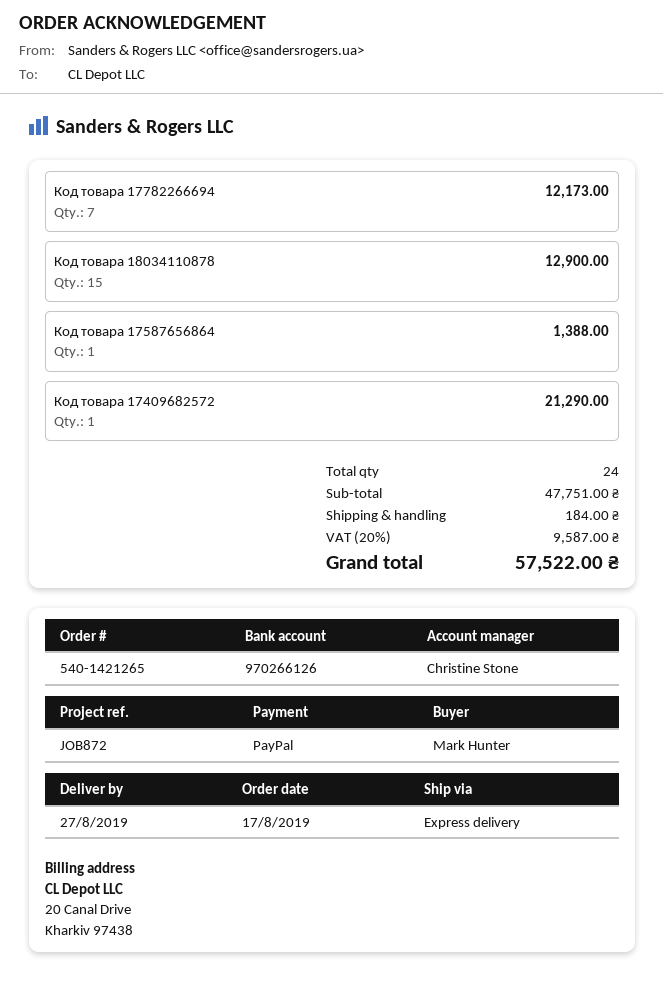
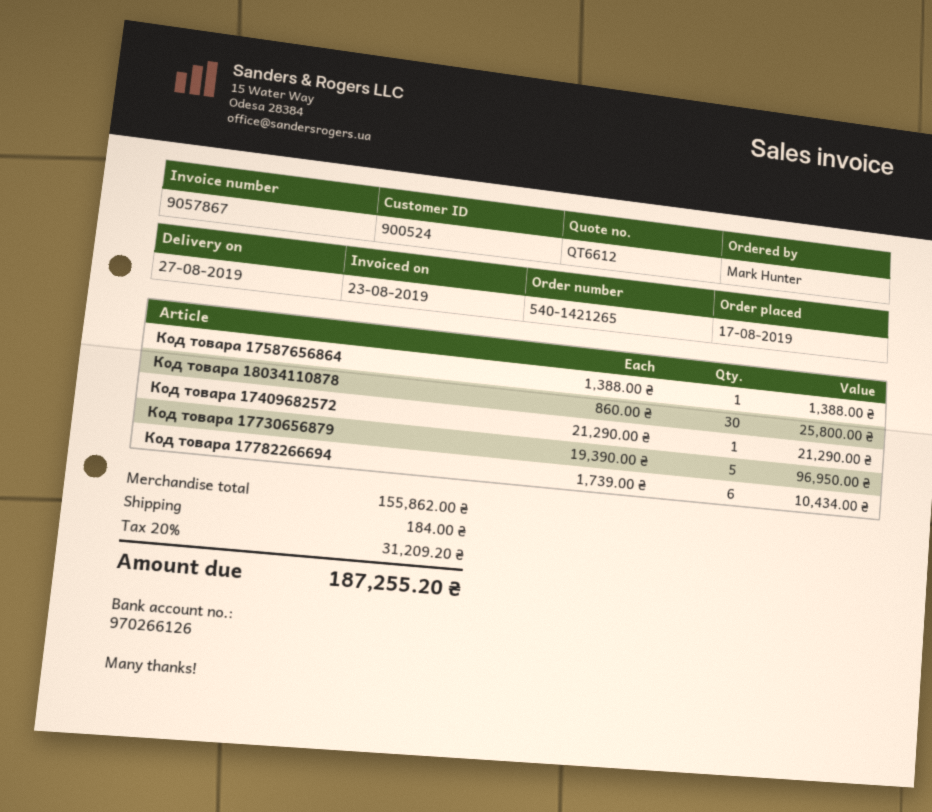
Код товара 17782266694: 7 for 12173.00 -> 6 for 10434.00
Код товара 18034110878: 15 for 12900.00 -> 30 for 25800.00
Код товара 17730656879: none -> 5 for 96950.00
subtotal: 47751.00 -> 155862.00
tax: 20% = 9587.00 -> 20% = 31209.20
total: 57522.00 -> 187255.20

